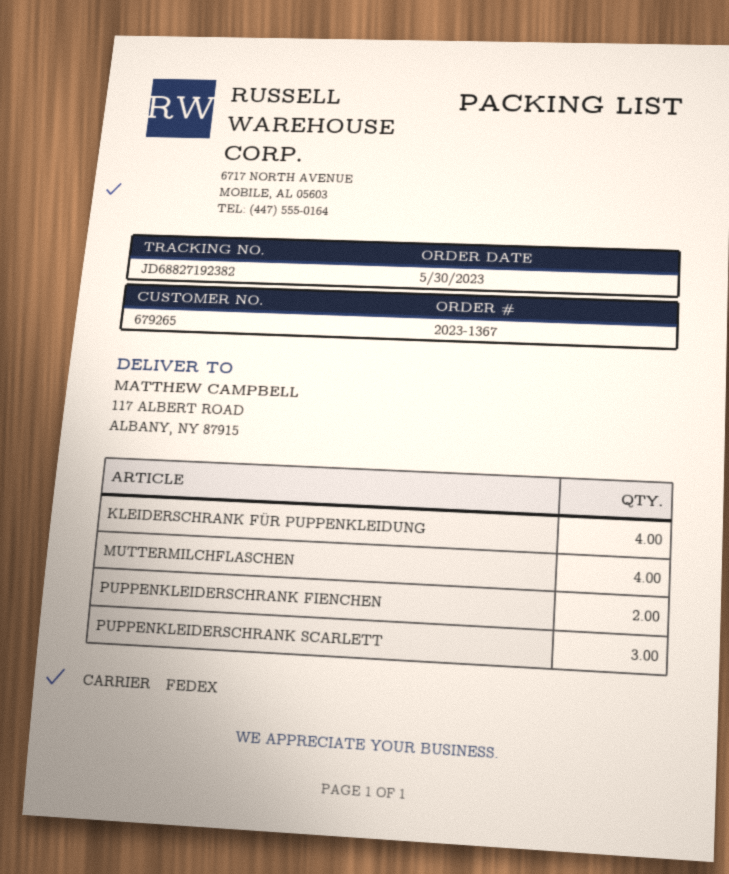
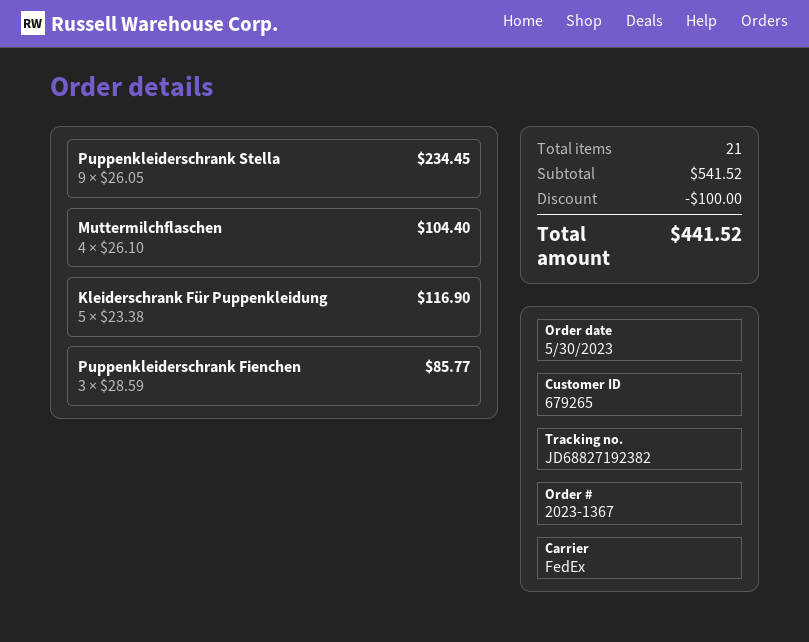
KLEIDERSCHRANK FÜR PUPPENKLEIDUNG: 4 -> 5
PUPPENKLEIDERSCHRANK FIENCHEN: 2 -> 3
PUPPENKLEIDERSCHRANK SCARLETT: 3 -> none
Puppenkleiderschrank Stella: none -> 9

